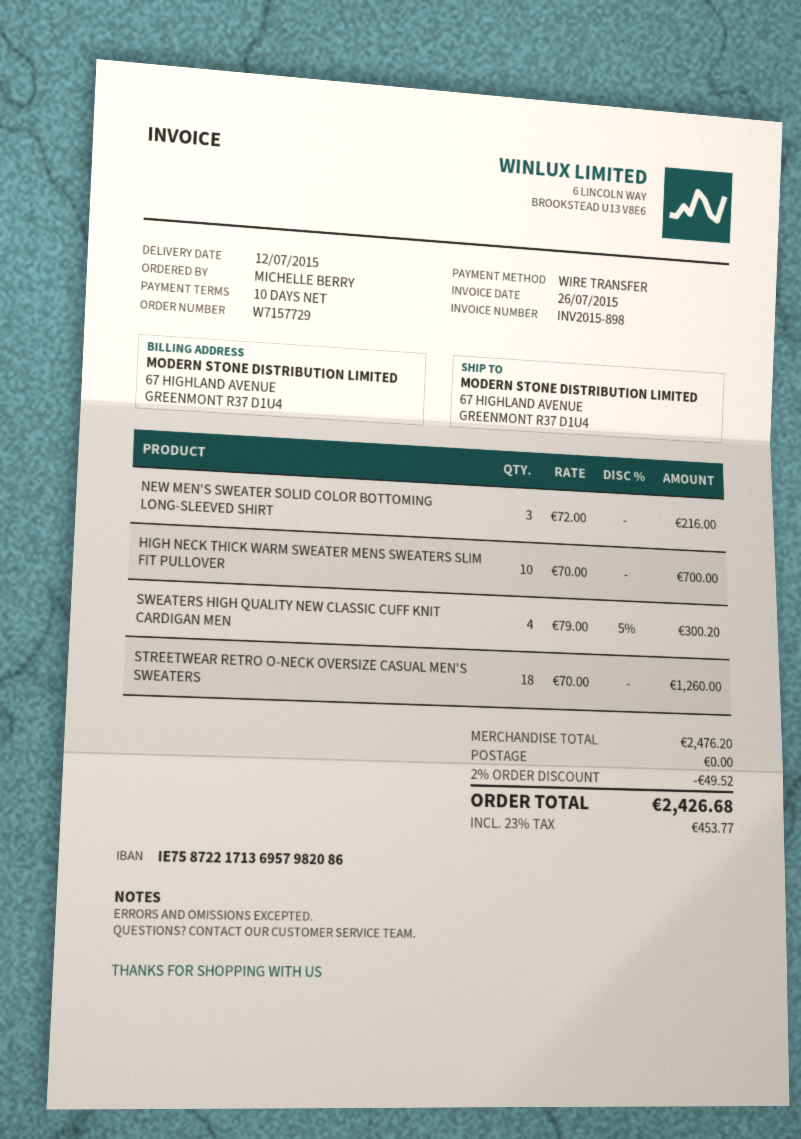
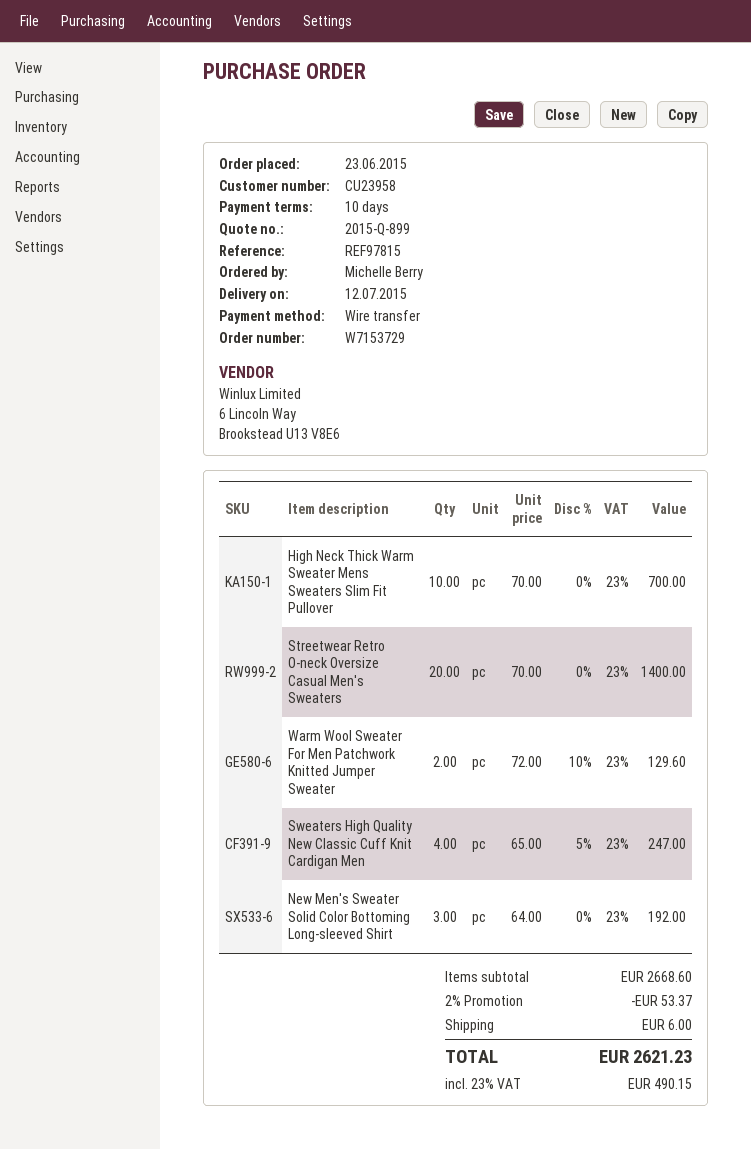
order number: W7157729 -> W7153729
NEW MEN'S SWEATER SOLID COLOR BOTTOMING LONG-SLEEVED SHIRT: 3 x 72.00 = 216.00 -> 3 x 64.00 = 192.00
SWEATERS HIGH QUALITY NEW CLASSIC CUFF KNIT CARDIGAN MEN: 4 x 79.00 - 5% = 300.20 -> 4 x 65.00 - 5% = 247.00
STREETWEAR RETRO O-NECK OVERSIZE CASUAL MEN'S SWEATERS: 18 x 70.00 = 1260.00 -> 20 x 70.00 = 1400.00
Warm Wool Sweater For Men Patchwork Knitted Jumper Sweater: none -> 2 x 72.00 - 10% = 129.60
subtotal: 2476.20 -> 2668.60
discount: 2% = 49.52 -> 2% = 53.37
shipping: 0.00 -> 6.00
tax: 23% = 453.77 -> 23% = 490.15
total: 2426.68 -> 2621.23

